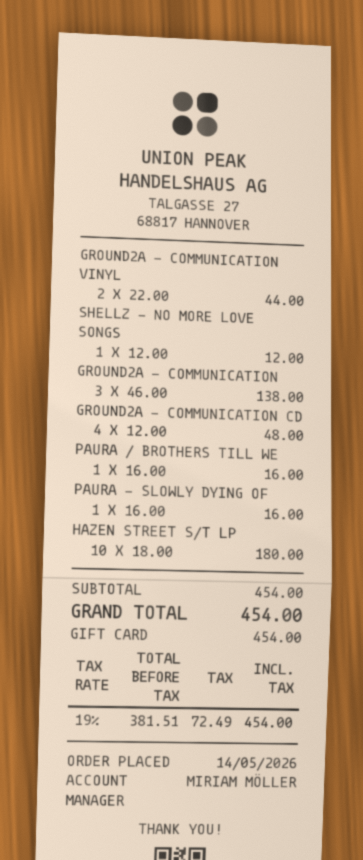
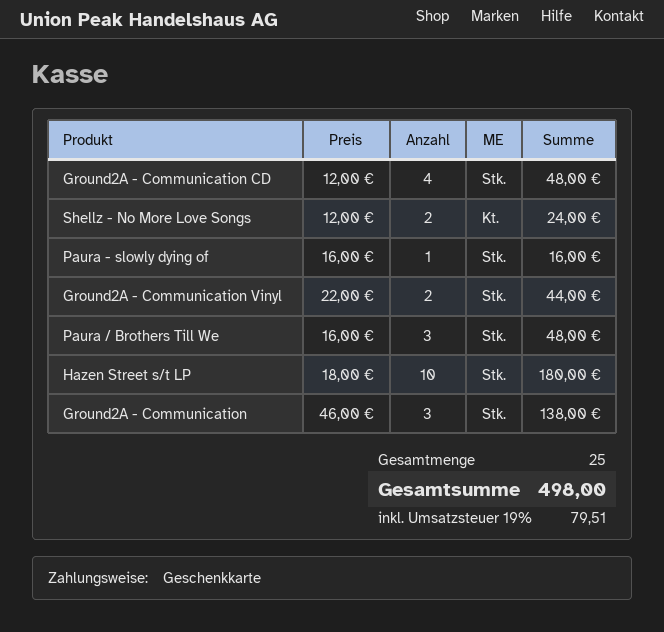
SHELLZ - NO MORE LOVE SONGS: 1 x 12.00 = 12.00 -> 2 x 12.00 = 24.00
PAURA / BROTHERS TILL WE: 1 x 16.00 = 16.00 -> 3 x 16.00 = 48.00
tax: 19% = 72.49 -> 19% = 79.51
total: 454.00 -> 498.00

